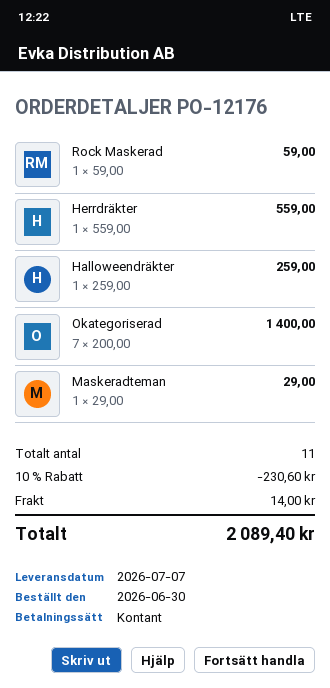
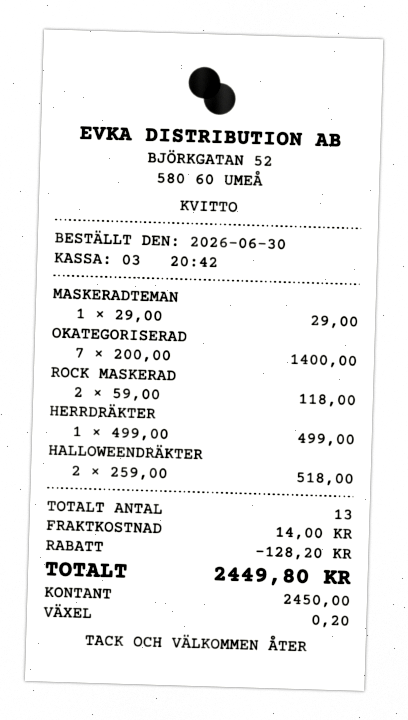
Rock Maskerad: 1 x 59.00 = 59.00 -> 2 x 59.00 = 118.00
Herrdräkter: 1 x 559.00 = 559.00 -> 1 x 499.00 = 499.00
Halloweendräkter: 1 x 259.00 = 259.00 -> 2 x 259.00 = 518.00
total quantity: 11 -> 13
discount: 230.60 -> 128.20
total: 2089.40 -> 2449.80

